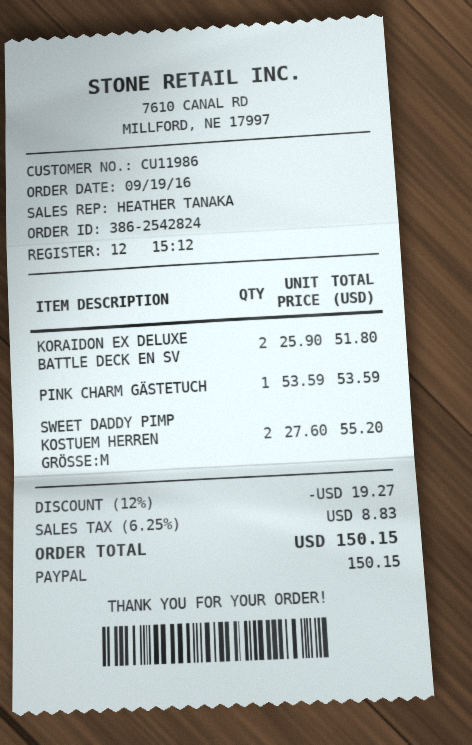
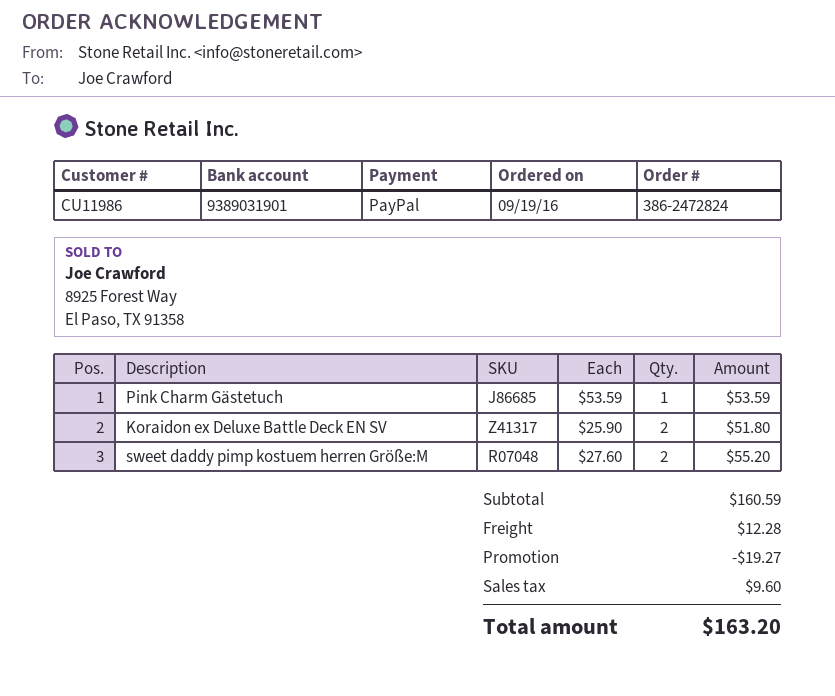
order number: 386-2542824 -> 386-2472824
shipping: none -> 12.28
tax: 8.83 -> 9.60
total: 150.15 -> 163.20

